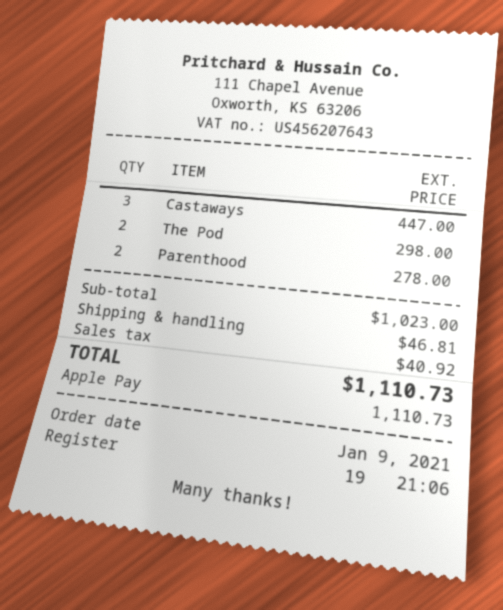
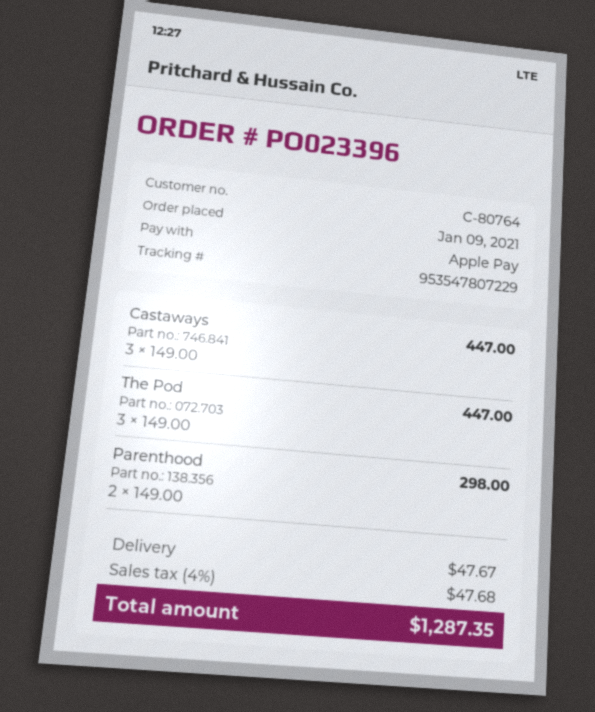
The Pod: 2 for 298.00 -> 3 for 447.00
Parenthood: 2 for 278.00 -> 2 for 298.00
shipping: 46.81 -> 47.67
tax: 40.92 -> 47.68
total: 1110.73 -> 1287.35

